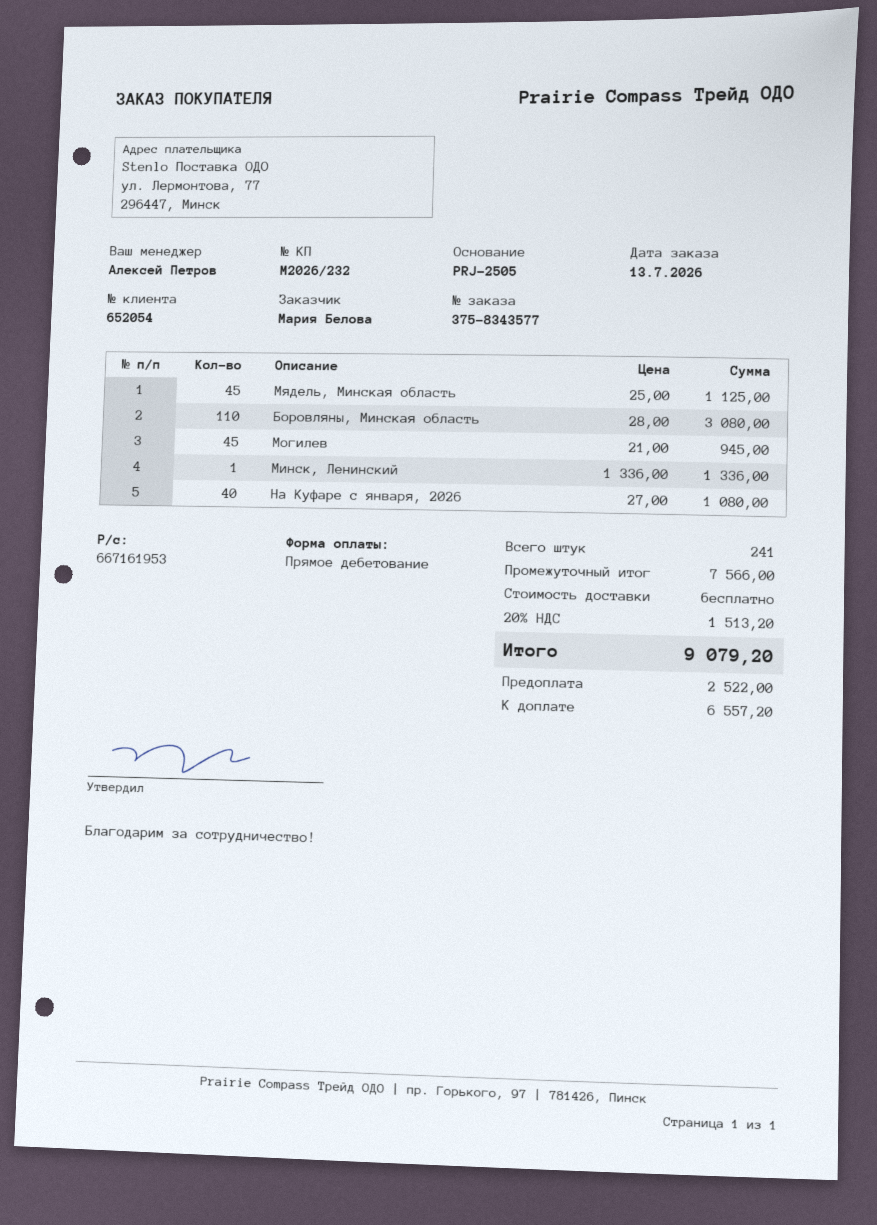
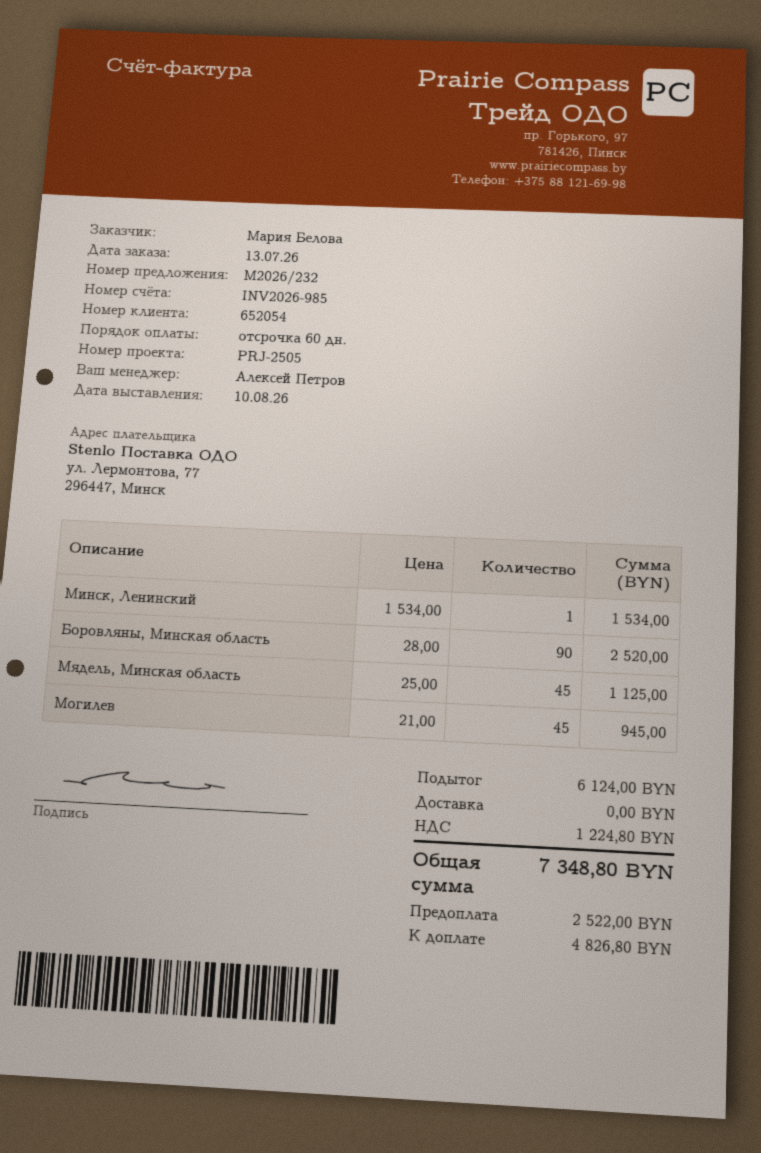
Боровляны, Минская область: 110 x 28.00 = 3080.00 -> 90 x 28.00 = 2520.00
Минск, Ленинский: 1 x 1336.00 = 1336.00 -> 1 x 1534.00 = 1534.00
На Куфаре с января, 2026: 40 x 27.00 = 1080.00 -> none
subtotal: 7566.00 -> 6124.00
tax: 1513.20 -> 1224.80
total: 9079.20 -> 7348.80
balance: 6557.20 -> 4826.80

